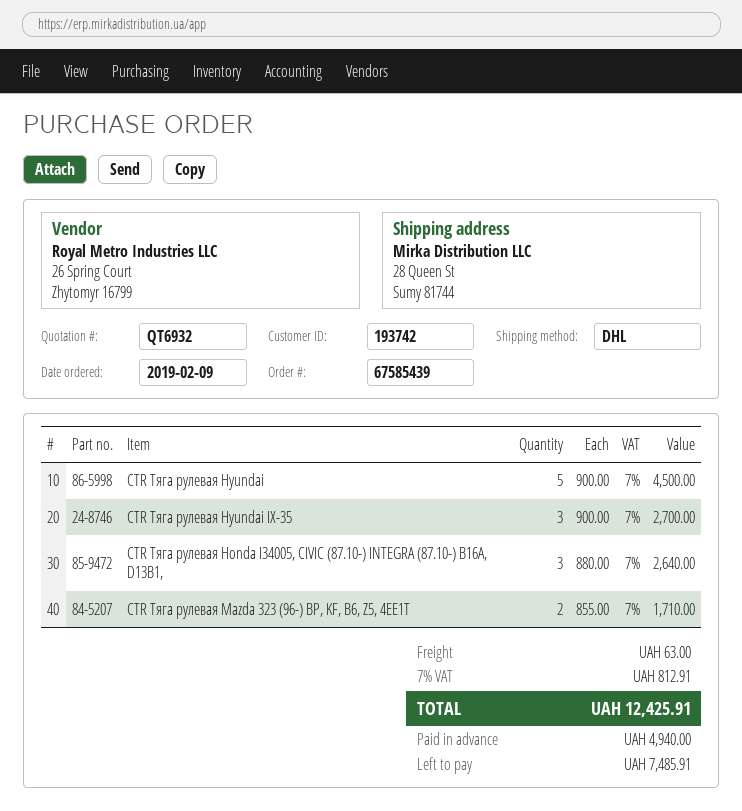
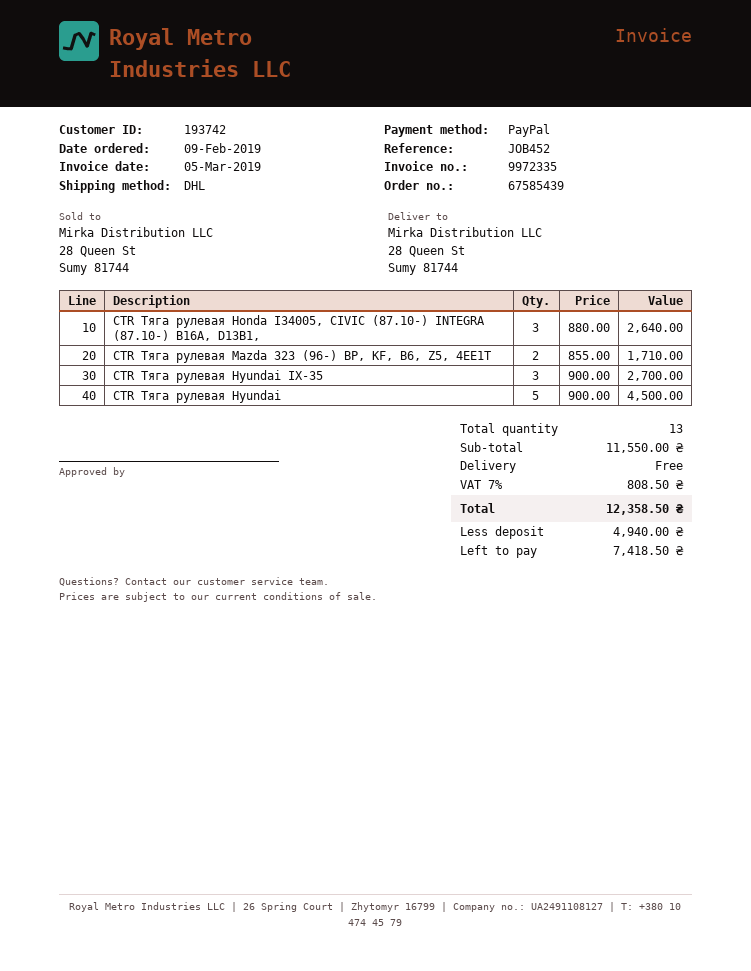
shipping: 63.00 -> 0.00
tax: 7% = 812.91 -> 7% = 808.50
total: 12425.91 -> 12358.50
balance: 7485.91 -> 7418.50

